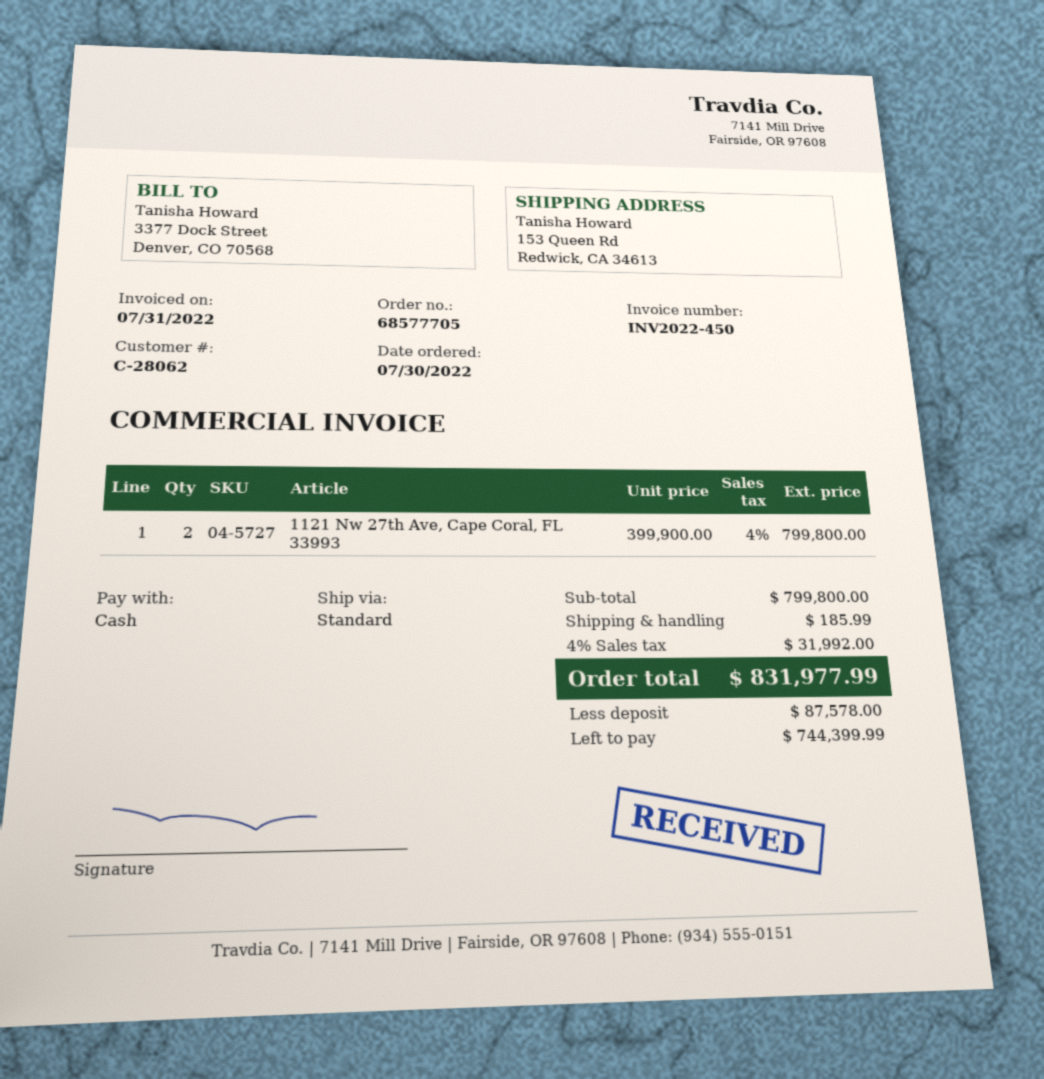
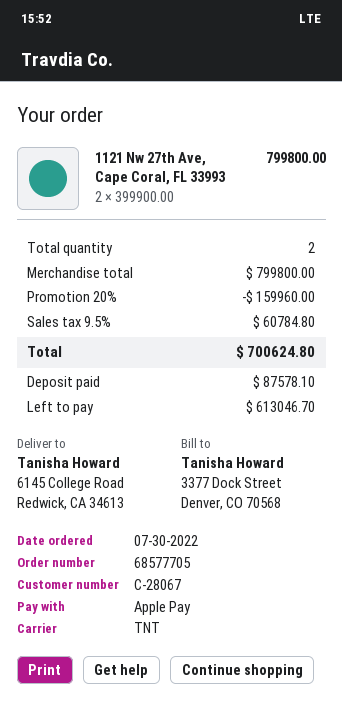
customer number: C-28062 -> C-28067
payment method: cash -> Apple Pay
shipping method: standard -> TNT
ship to: 153 Queen Rd, Redwick, CA 34613 -> 6145 College Road, Redwick, CA 34613
discount: none -> 20% = 159960.00
shipping: 185.99 -> none
tax: 4% = 31992.00 -> 9.5% = 60784.80
total: 831977.99 -> 700624.80
deposit: 87578.00 -> 87578.10
balance: 744399.99 -> 613046.70

